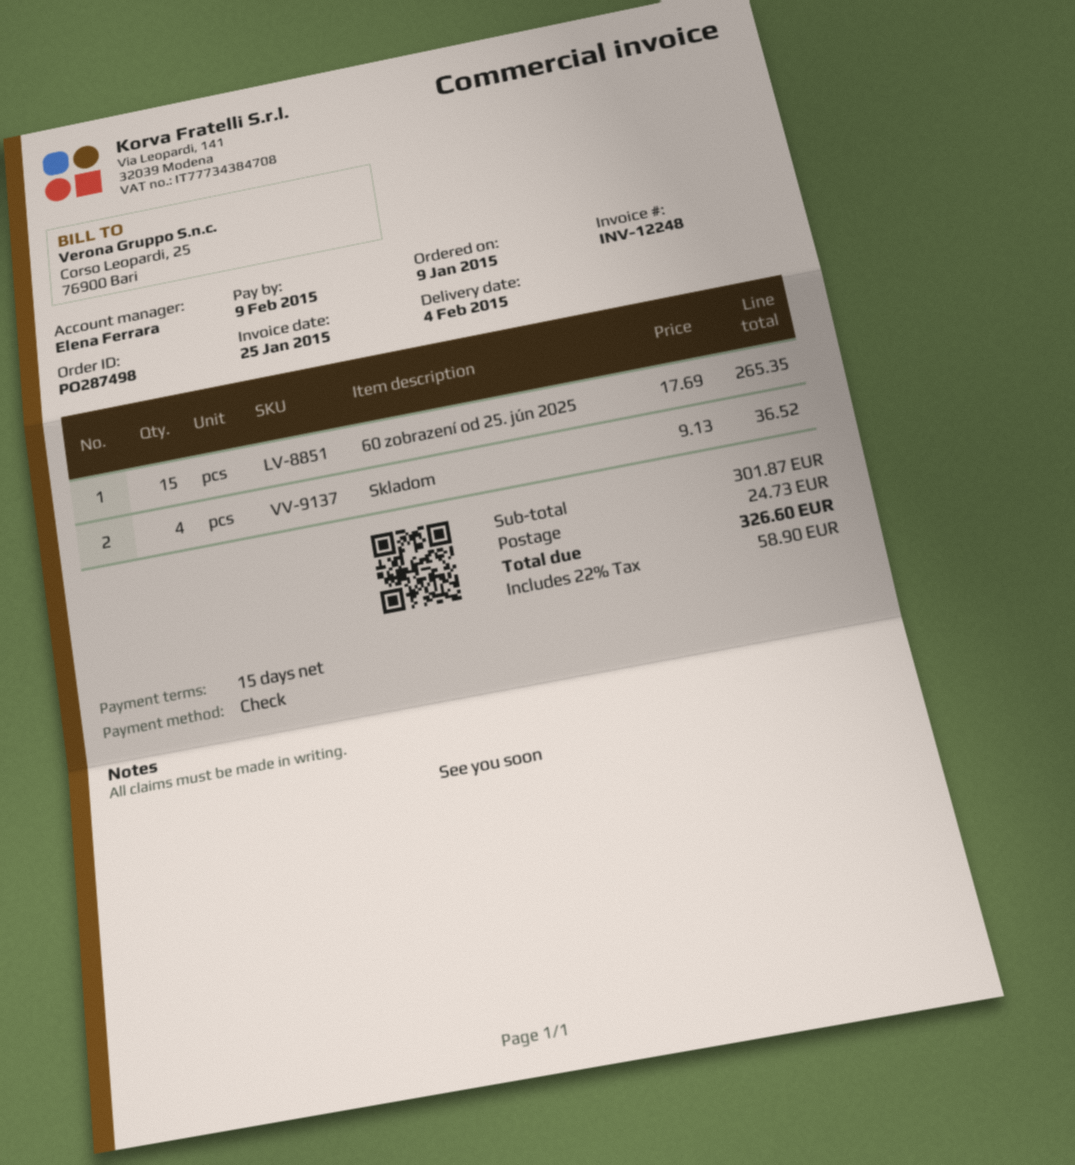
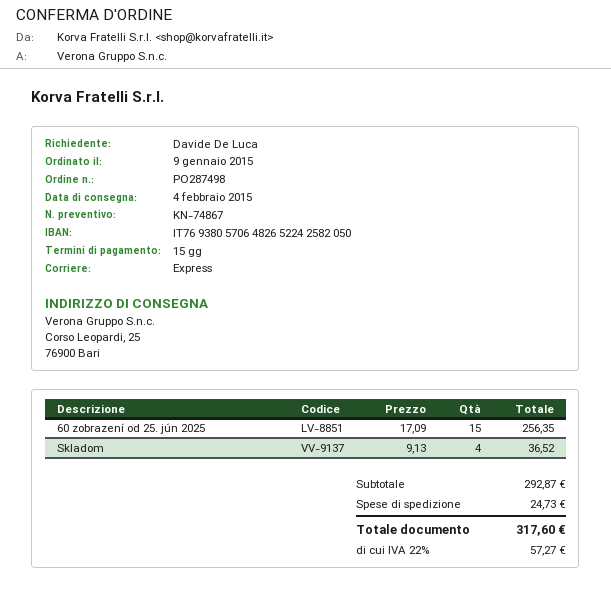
60 zobrazení od 25. jún 2025: 15 x 17.69 = 265.35 -> 15 x 17.09 = 256.35
subtotal: 301.87 -> 292.87
tax: 22% = 58.90 -> 22% = 57.27
total: 326.60 -> 317.60

